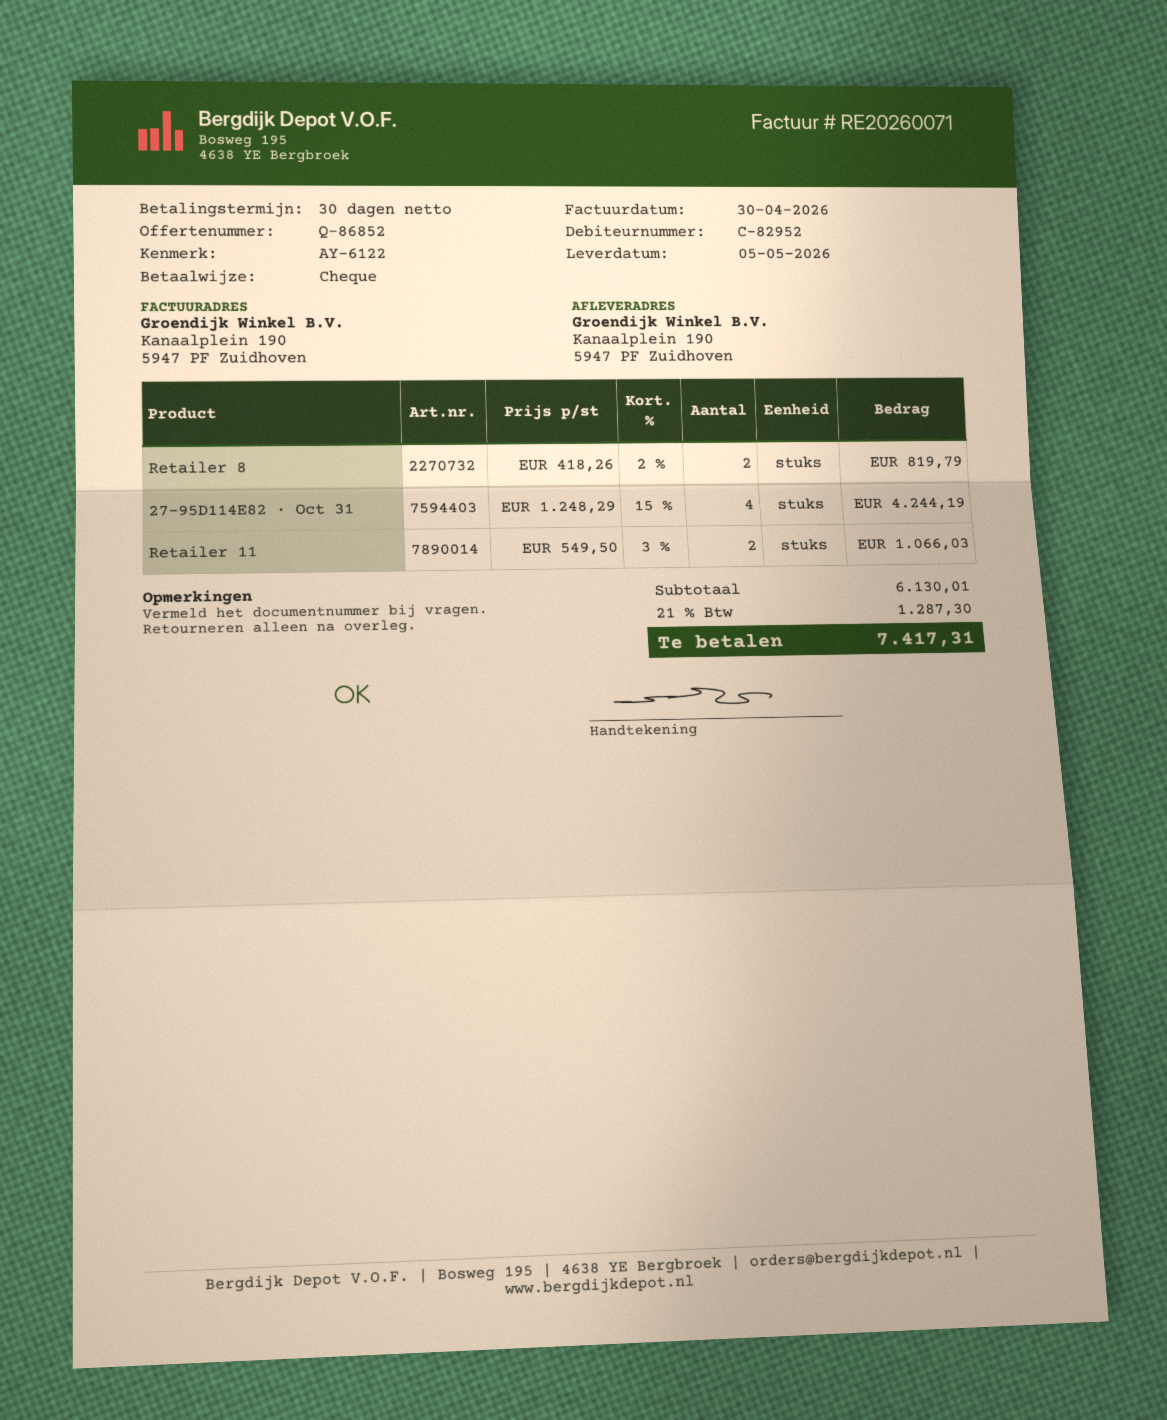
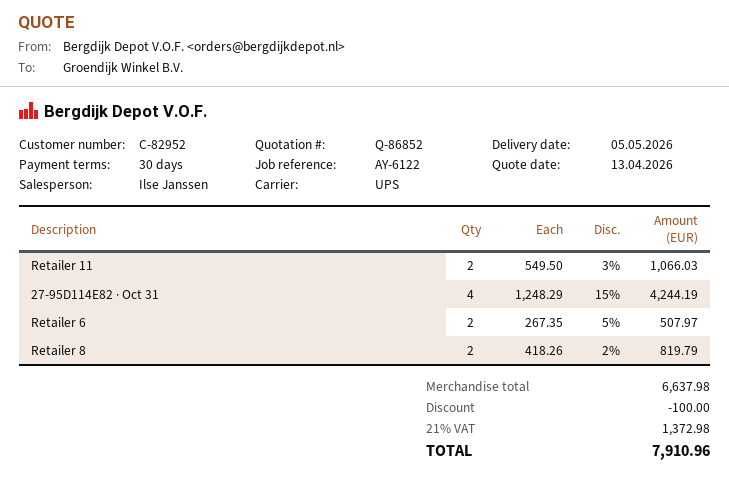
Retailer 6: none -> 2 x 267.35 - 5% = 507.97
subtotal: 6130.01 -> 6637.98
discount: none -> 100.00
tax: 21% = 1287.30 -> 21% = 1372.98
total: 7417.31 -> 7910.96

